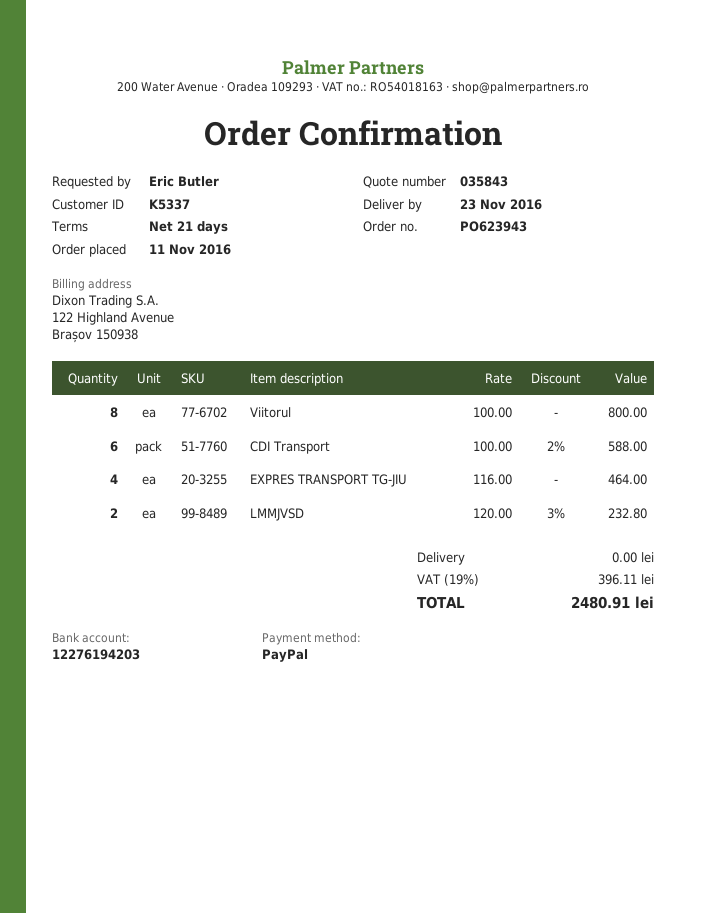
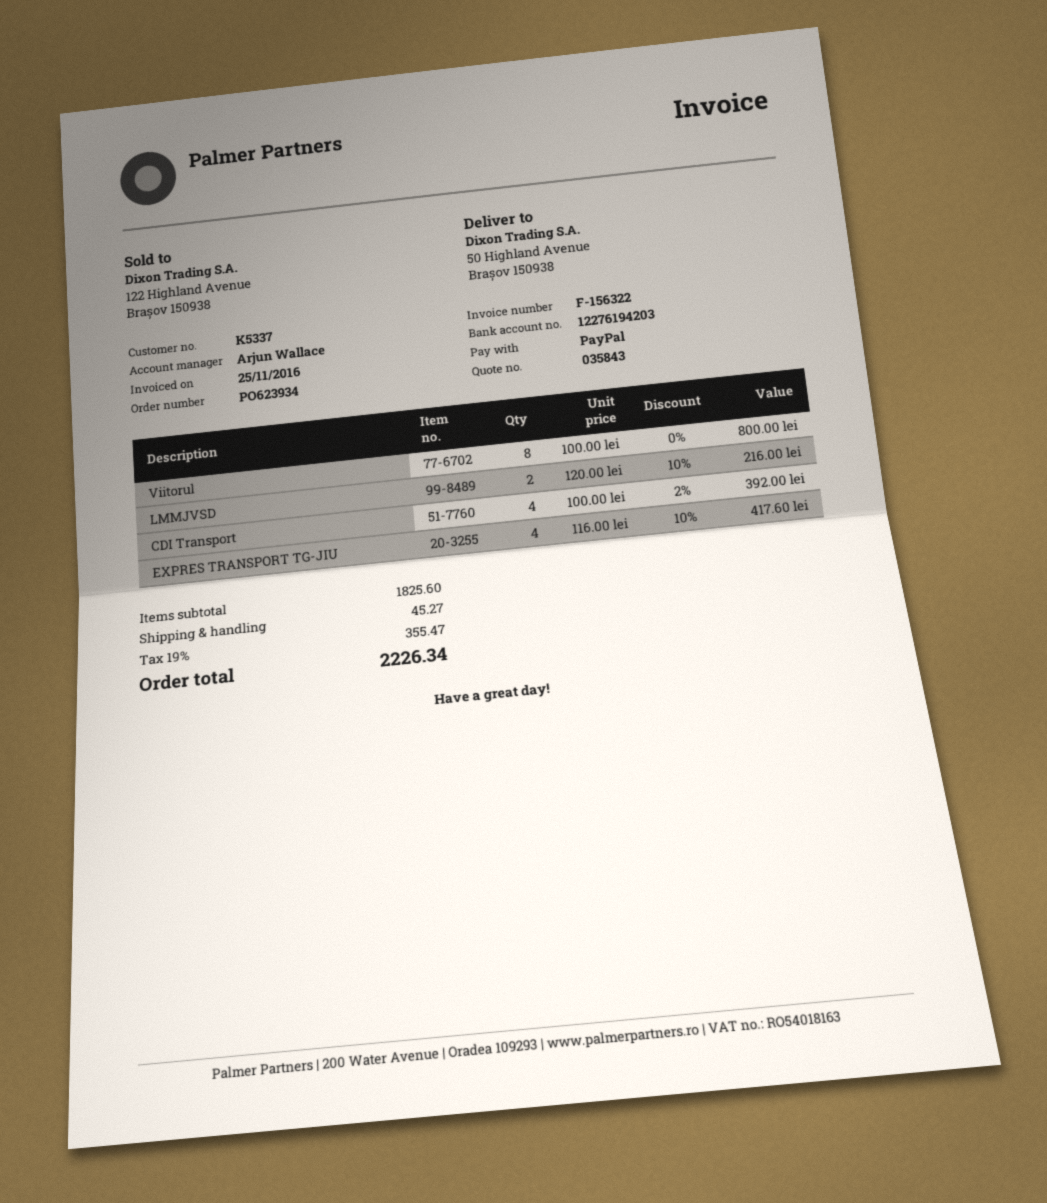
order number: PO623943 -> PO623934
CDI Transport: 6 x 100.00 - 2% = 588.00 -> 4 x 100.00 - 2% = 392.00
EXPRES TRANSPORT TG-JIU: 4 x 116.00 = 464.00 -> 4 x 116.00 - 10% = 417.60
LMMJVSD: 2 x 120.00 - 3% = 232.80 -> 2 x 120.00 - 10% = 216.00
shipping: 0.00 -> 45.27
tax: 19% = 396.11 -> 19% = 355.47
total: 2480.91 -> 2226.34

